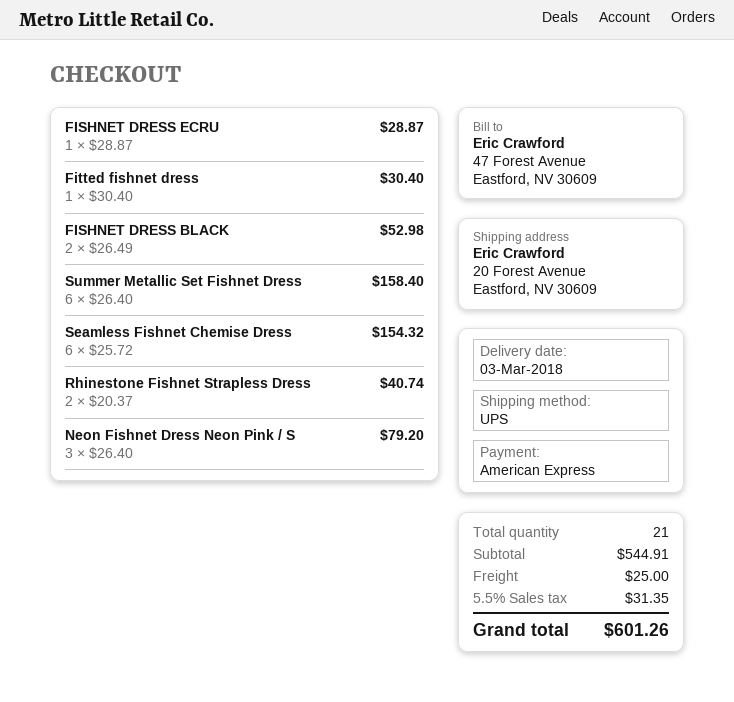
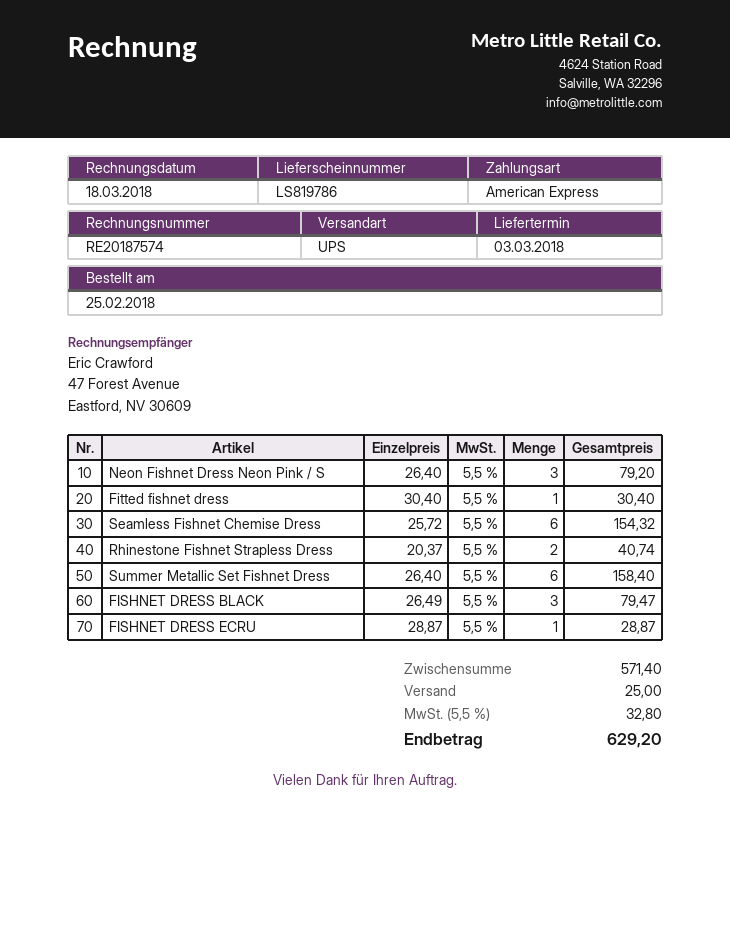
FISHNET DRESS BLACK: 2 x 26.49 = 52.98 -> 3 x 26.49 = 79.47
subtotal: 544.91 -> 571.40
tax: 5.5% = 31.35 -> 5.5% = 32.80
total: 601.26 -> 629.20

